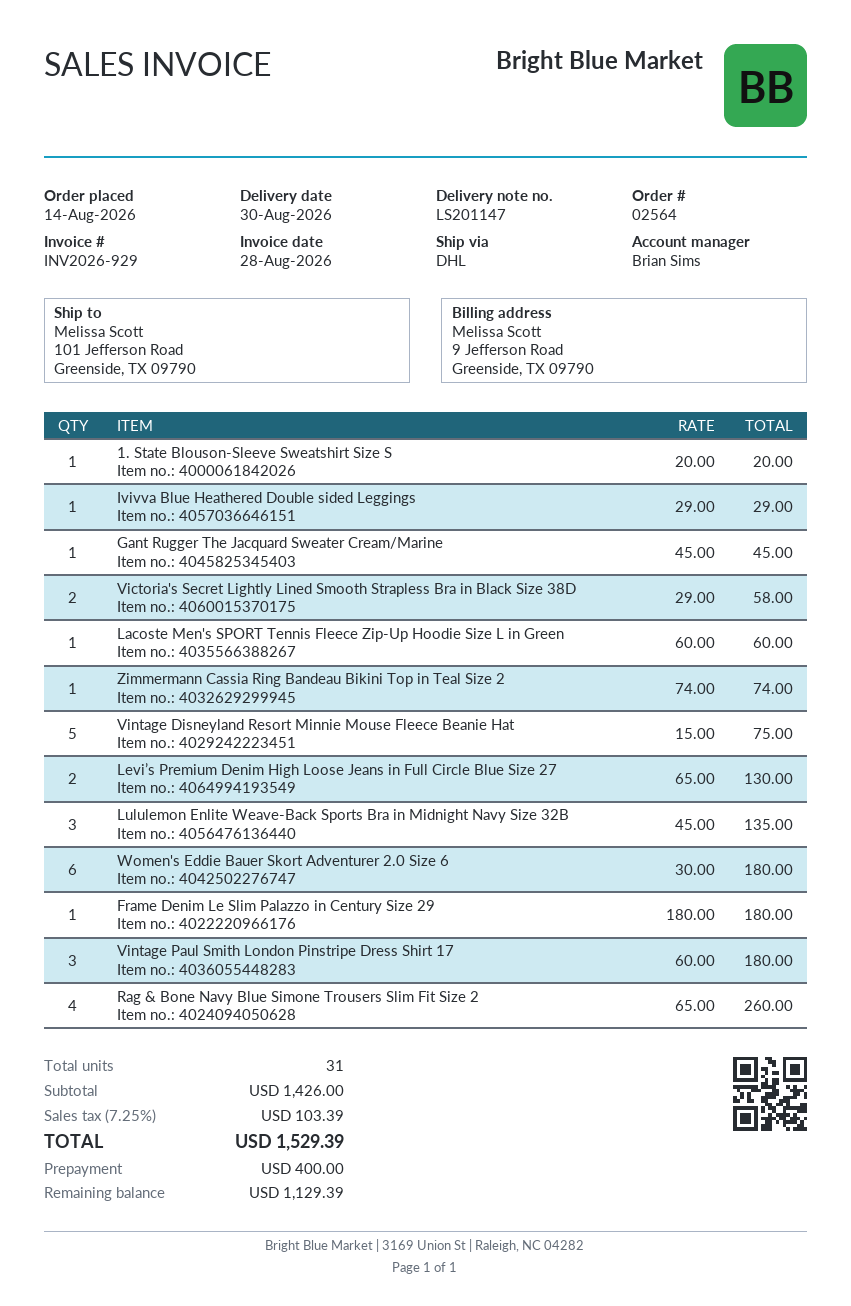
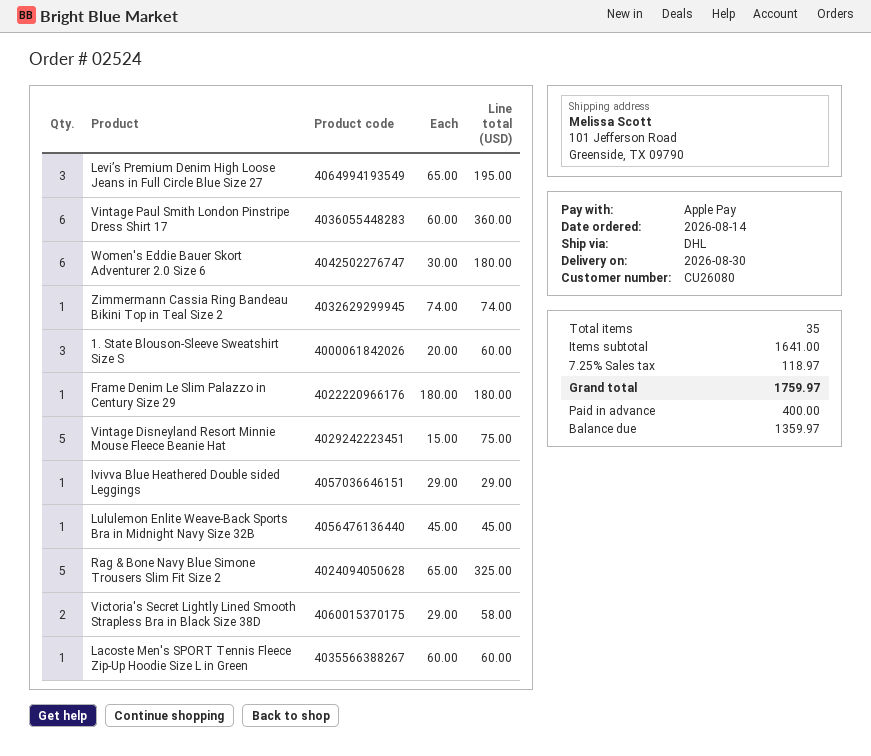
order number: 02564 -> 02524
1. State Blouson-Sleeve Sweatshirt Size S: 1 x 20.00 = 20.00 -> 3 x 20.00 = 60.00
Gant Rugger The Jacquard Sweater Cream/Marine: 1 x 45.00 = 45.00 -> none
Levi’s Premium Denim High Loose Jeans in Full Circle Blue Size 27: 2 x 65.00 = 130.00 -> 3 x 65.00 = 195.00
Lululemon Enlite Weave-Back Sports Bra in Midnight Navy Size 32B: 3 x 45.00 = 135.00 -> 1 x 45.00 = 45.00
Vintage Paul Smith London Pinstripe Dress Shirt 17: 3 x 60.00 = 180.00 -> 6 x 60.00 = 360.00
Rag & Bone Navy Blue Simone Trousers Slim Fit Size 2: 4 x 65.00 = 260.00 -> 5 x 65.00 = 325.00
total quantity: 31 -> 35
subtotal: 1426.00 -> 1641.00
tax: 7.25% = 103.39 -> 7.25% = 118.97
total: 1529.39 -> 1759.97
balance: 1129.39 -> 1359.97

